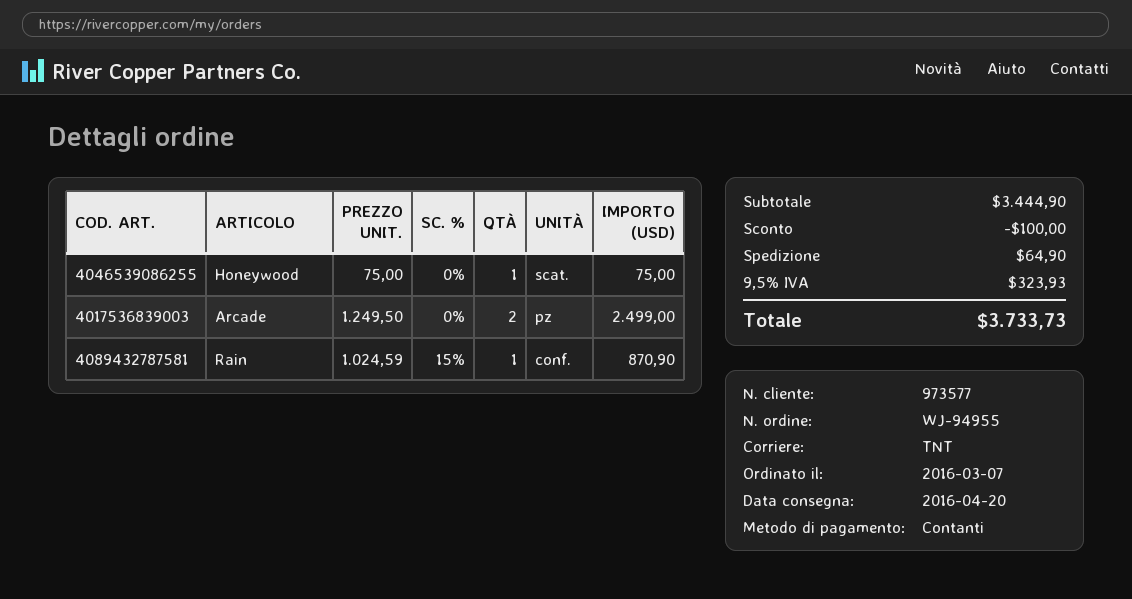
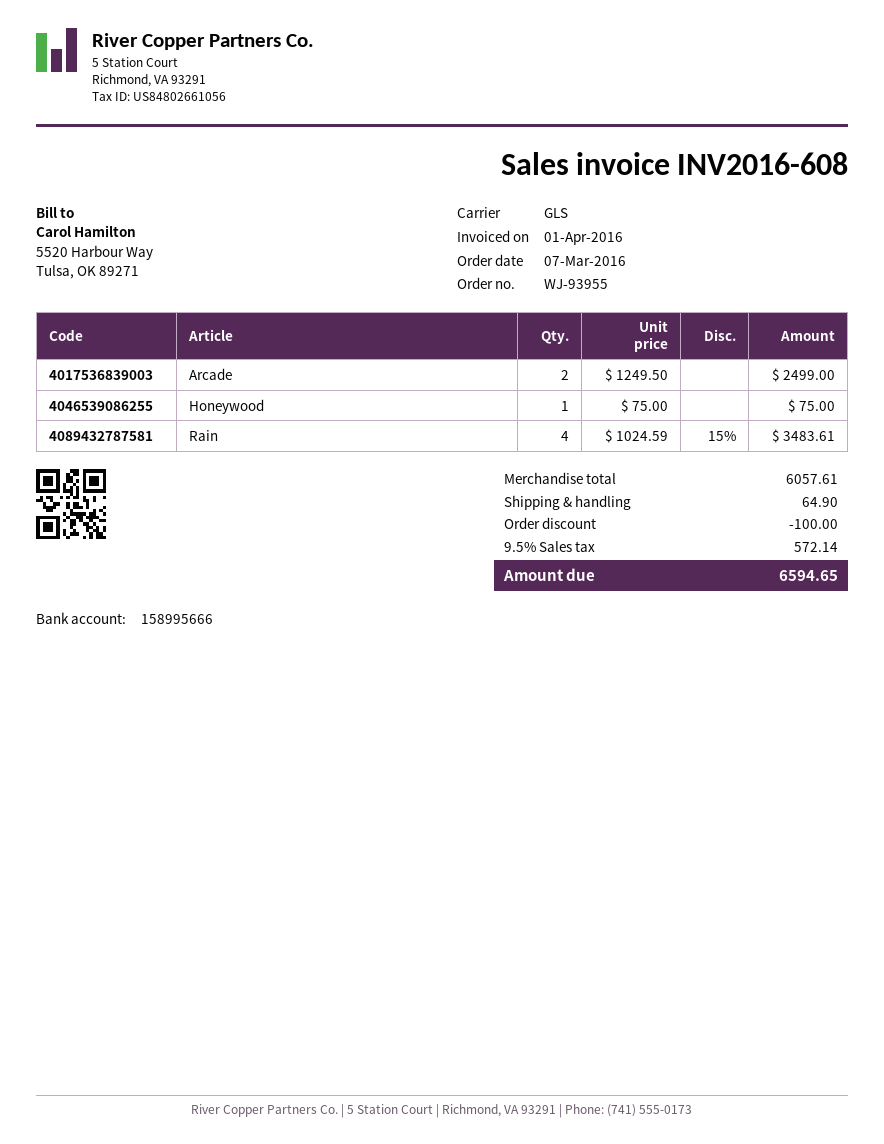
order number: WJ-94955 -> WJ-93955
shipping method: TNT -> GLS
Rain: 1 x 1024.59 - 15% = 870.90 -> 4 x 1024.59 - 15% = 3483.61
subtotal: 3444.90 -> 6057.61
tax: 9.5% = 323.93 -> 9.5% = 572.14
total: 3733.73 -> 6594.65

